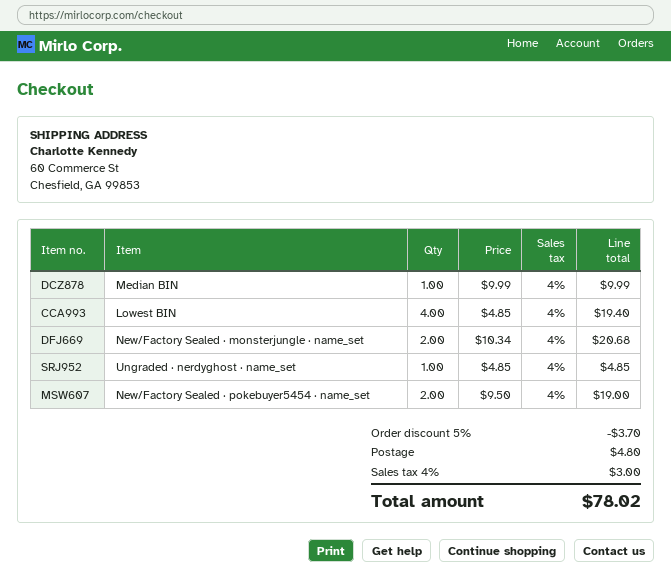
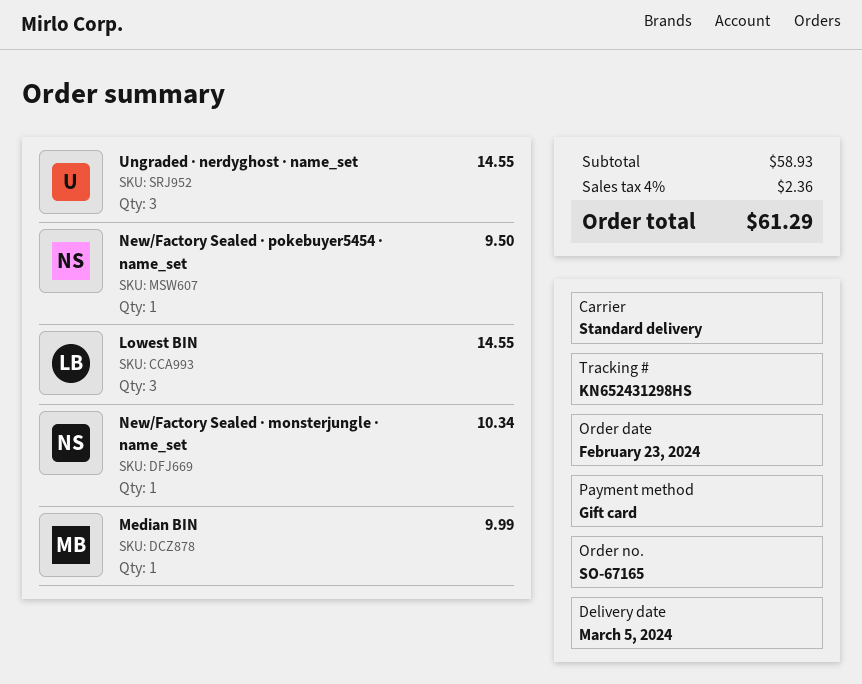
Lowest BIN: 4 for 19.40 -> 3 for 14.55
New/Factory Sealed · monsterjungle · name_set: 2 for 20.68 -> 1 for 10.34
Ungraded · nerdyghost · name_set: 1 for 4.85 -> 3 for 14.55
New/Factory Sealed · pokebuyer5454 · name_set: 2 for 19.00 -> 1 for 9.50
discount: 5% = 3.70 -> none
shipping: 4.80 -> none
tax: 4% = 3.00 -> 4% = 2.36
total: 78.02 -> 61.29

